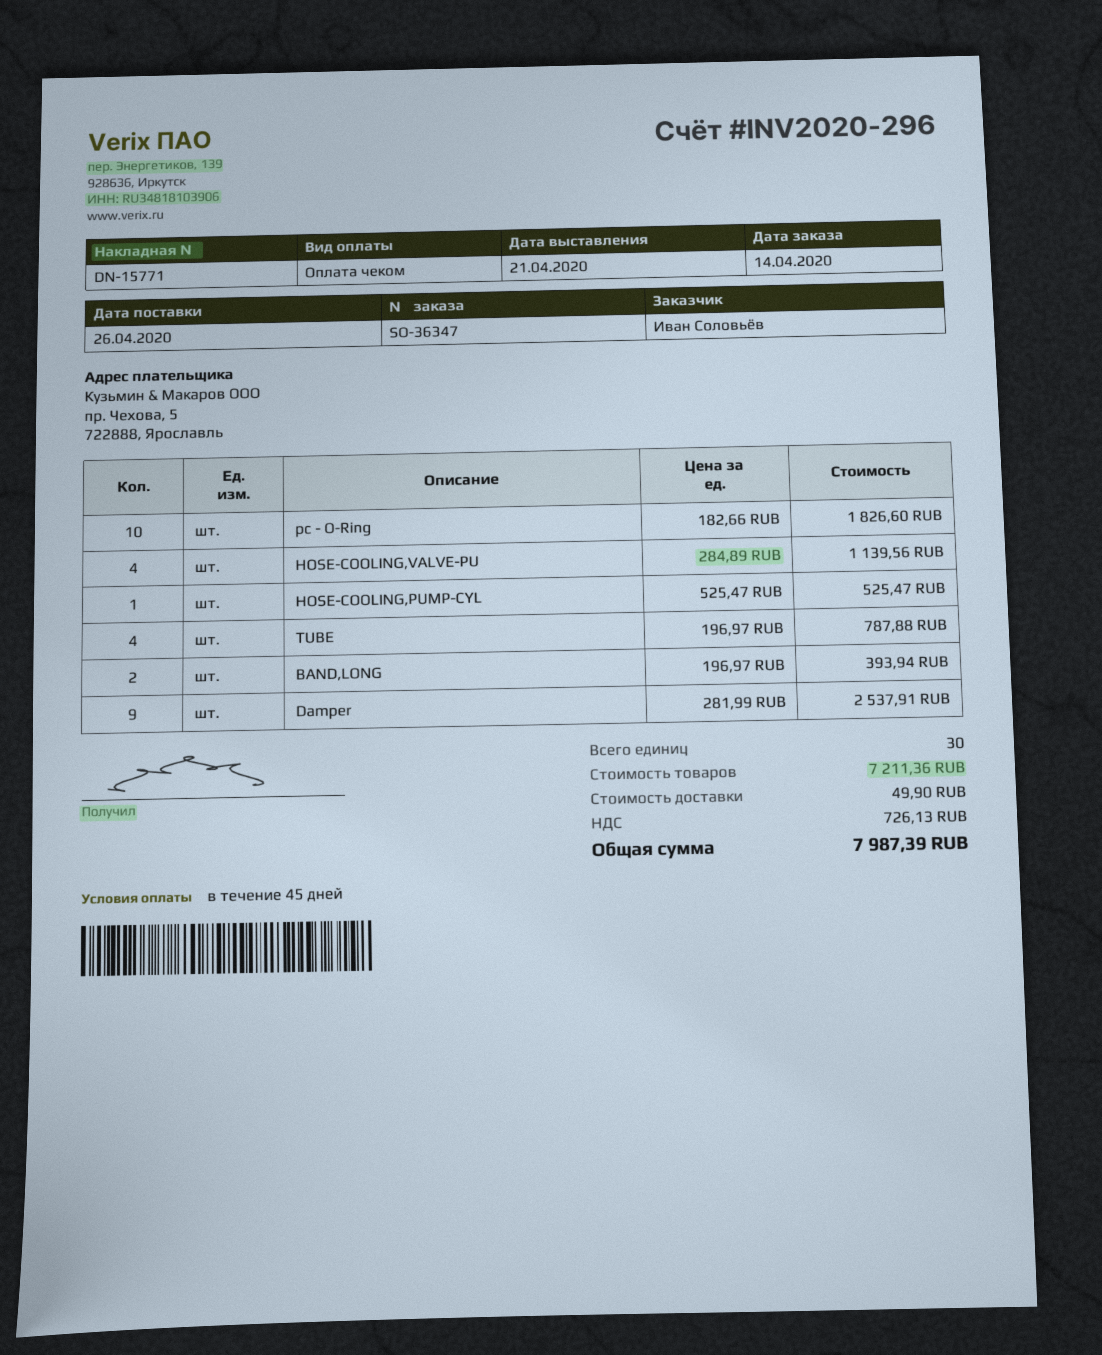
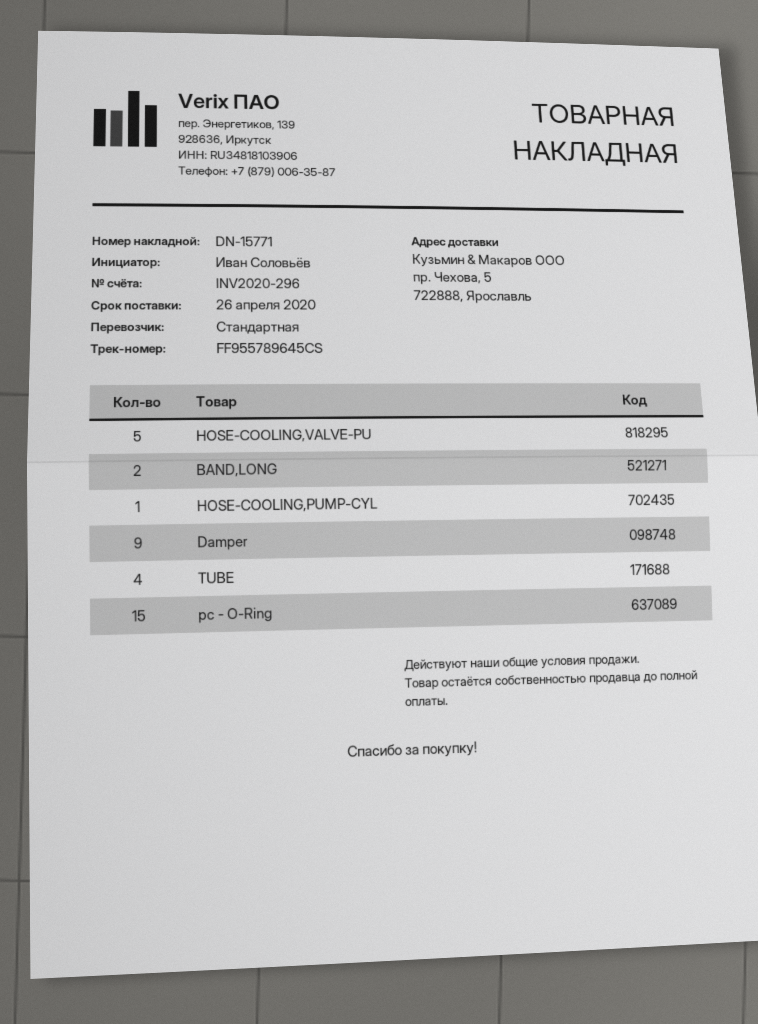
pc - O-Ring: 10 -> 15
HOSE-COOLING,VALVE-PU: 4 -> 5

